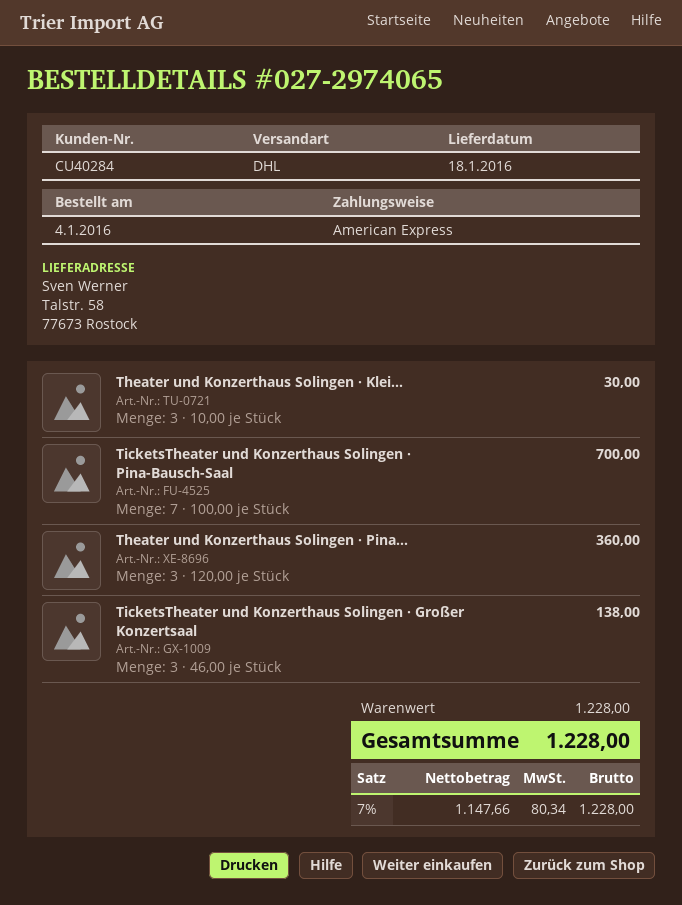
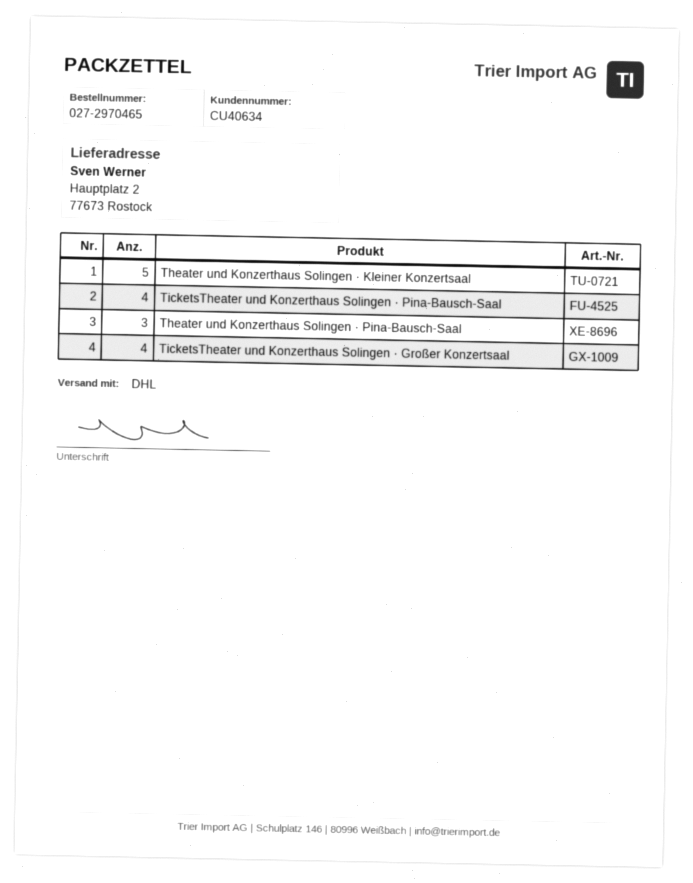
order number: 027-2974065 -> 027-2970465
customer number: CU40284 -> CU40634
ship to: Talstr. 58, 77673 Rostock -> Hauptplatz 2, 77673 Rostock
Theater und Konzerthaus Solingen · Klei...: 3 -> 5
TicketsTheater und Konzerthaus Solingen · Pina-Bausch-Saal: 7 -> 4
TicketsTheater und Konzerthaus Solingen · Großer Konzertsaal: 3 -> 4

